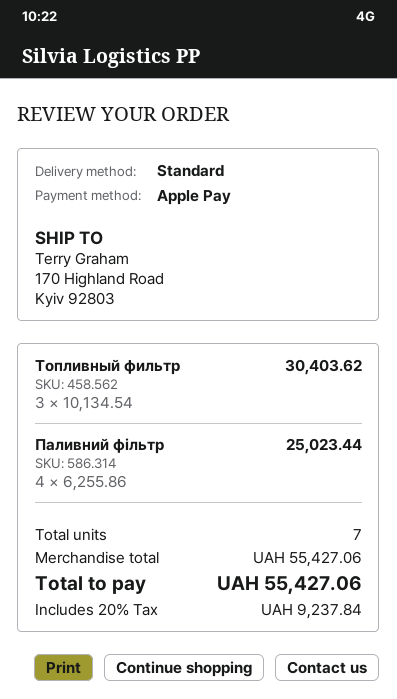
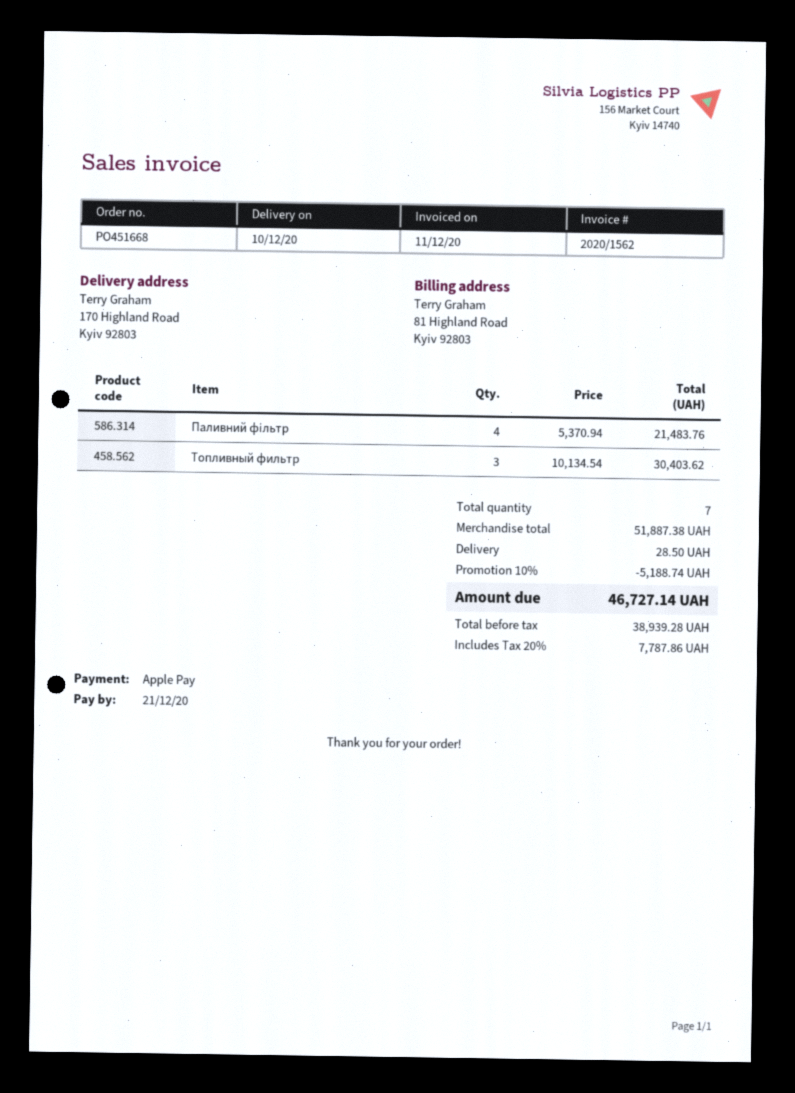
Паливний фільтр: 4 x 6255.86 = 25023.44 -> 4 x 5370.94 = 21483.76
subtotal: 55427.06 -> 51887.38
discount: none -> 10% = 5188.74
shipping: none -> 28.50
tax: 20% = 9237.84 -> 20% = 7787.86
total: 55427.06 -> 46727.14

